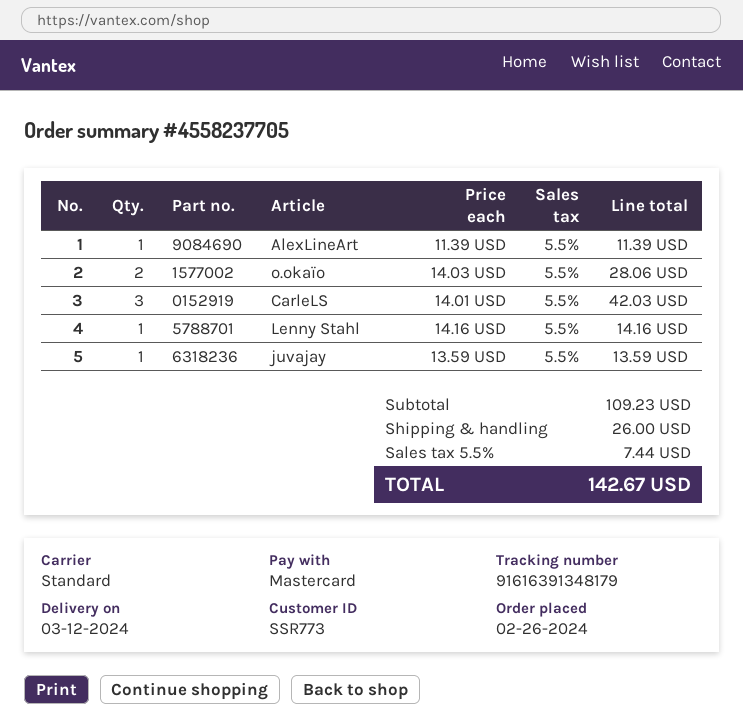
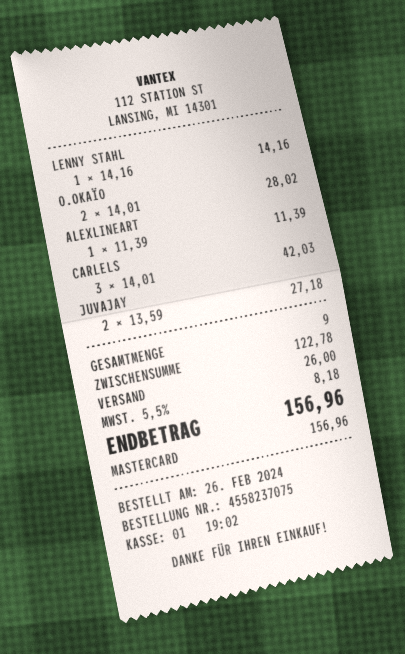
order number: 4558237705 -> 4558237075
o.okaïo: 2 x 14.03 = 28.06 -> 2 x 14.01 = 28.02
juvajay: 1 x 13.59 = 13.59 -> 2 x 13.59 = 27.18
subtotal: 109.23 -> 122.78
tax: 5.5% = 7.44 -> 5.5% = 8.18
total: 142.67 -> 156.96

